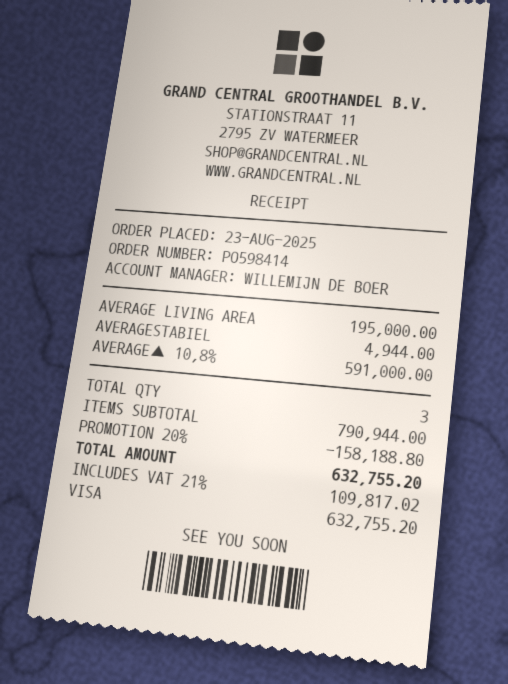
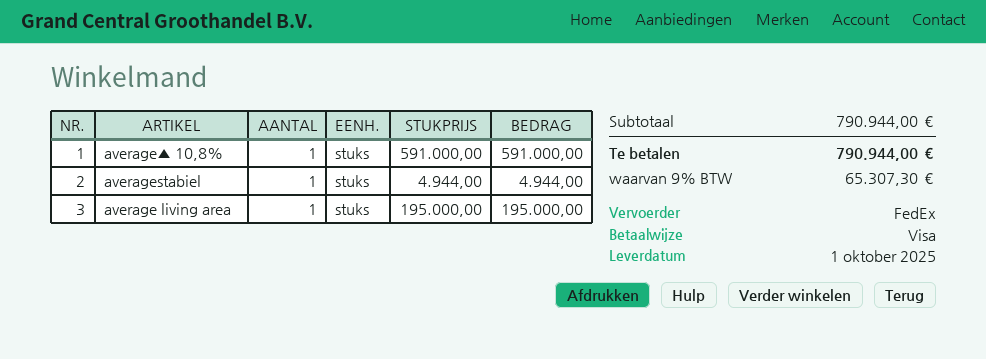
discount: 20% = 158188.80 -> none
tax: 21% = 109817.02 -> 9% = 65307.30
total: 632755.20 -> 790944.00

